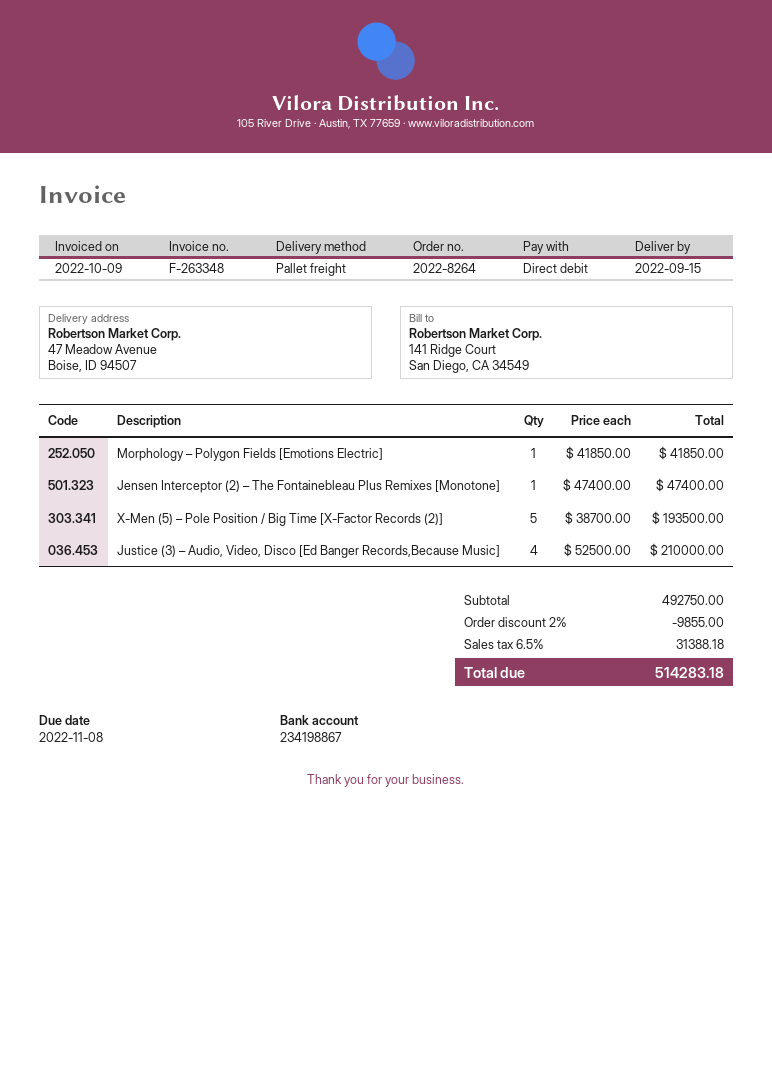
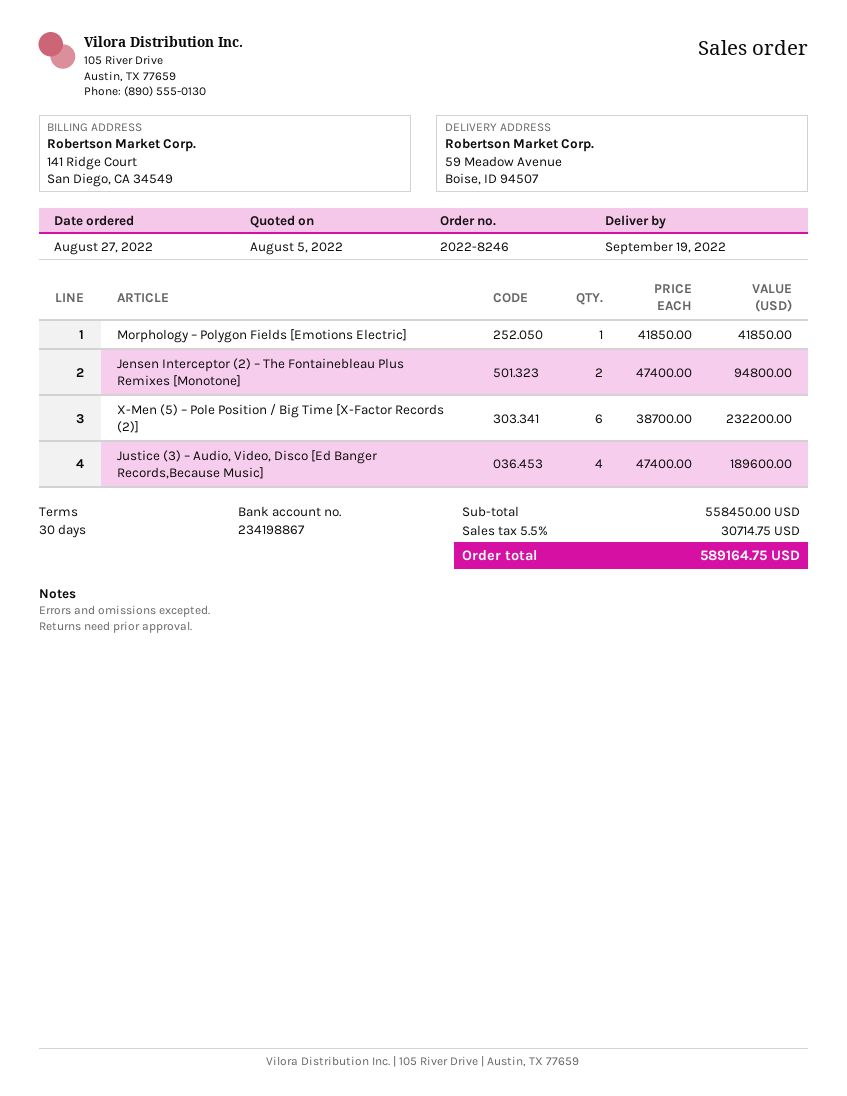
order number: 2022-8264 -> 2022-8246
delivery date: 2022-09-15 -> 2022-09-19
ship to: 47 Meadow Avenue, Boise, ID 94507 -> 59 Meadow Avenue, Boise, ID 94507
Jensen Interceptor (2) – The Fontainebleau Plus Remixes [Monotone]: 1 x 47400.00 = 47400.00 -> 2 x 47400.00 = 94800.00
X-Men (5) – Pole Position / Big Time [X-Factor Records (2)]: 5 x 38700.00 = 193500.00 -> 6 x 38700.00 = 232200.00
Justice (3) – Audio, Video, Disco [Ed Banger Records,Because Music]: 4 x 52500.00 = 210000.00 -> 4 x 47400.00 = 189600.00
subtotal: 492750.00 -> 558450.00
discount: 2% = 9855.00 -> none
tax: 6.5% = 31388.18 -> 5.5% = 30714.75
total: 514283.18 -> 589164.75

